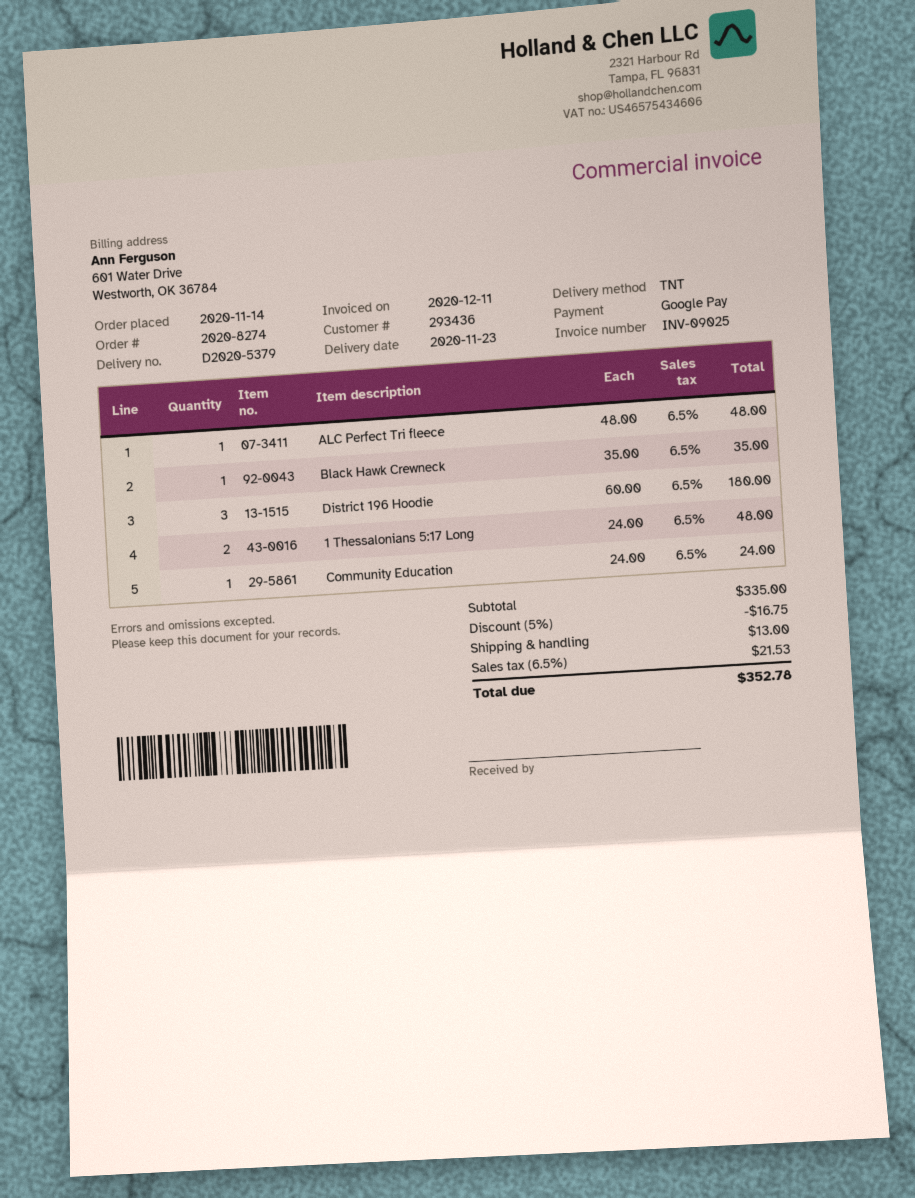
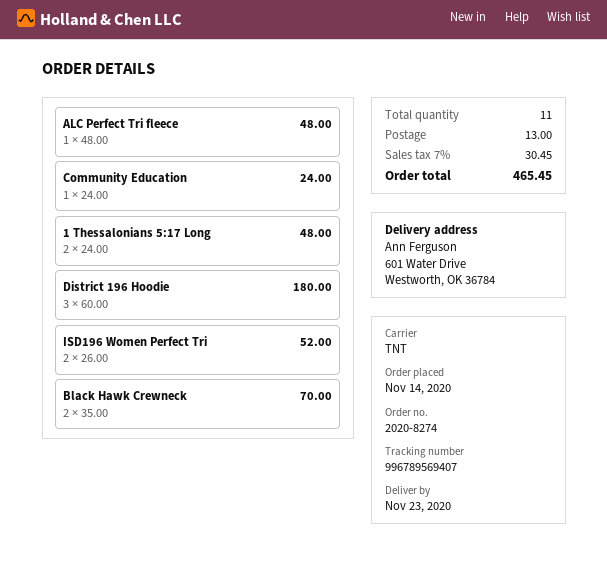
Black Hawk Crewneck: 1 x 35.00 = 35.00 -> 2 x 35.00 = 70.00
ISD196 Women Perfect Tri: none -> 2 x 26.00 = 52.00
discount: 5% = 16.75 -> none
tax: 6.5% = 21.53 -> 7% = 30.45
total: 352.78 -> 465.45

